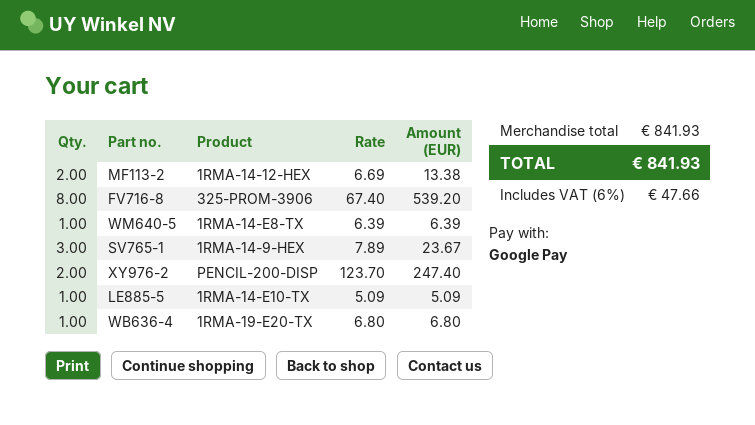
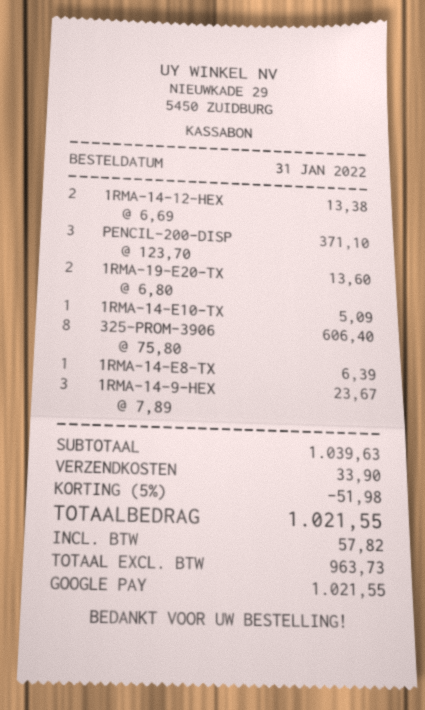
325-PROM-3906: 8 x 67.40 = 539.20 -> 8 x 75.80 = 606.40
PENCIL-200-DISP: 2 x 123.70 = 247.40 -> 3 x 123.70 = 371.10
1RMA-19-E20-TX: 1 x 6.80 = 6.80 -> 2 x 6.80 = 13.60
subtotal: 841.93 -> 1039.63
discount: none -> 5% = 51.98
shipping: none -> 33.90
tax: 47.66 -> 57.82
total: 841.93 -> 1021.55

